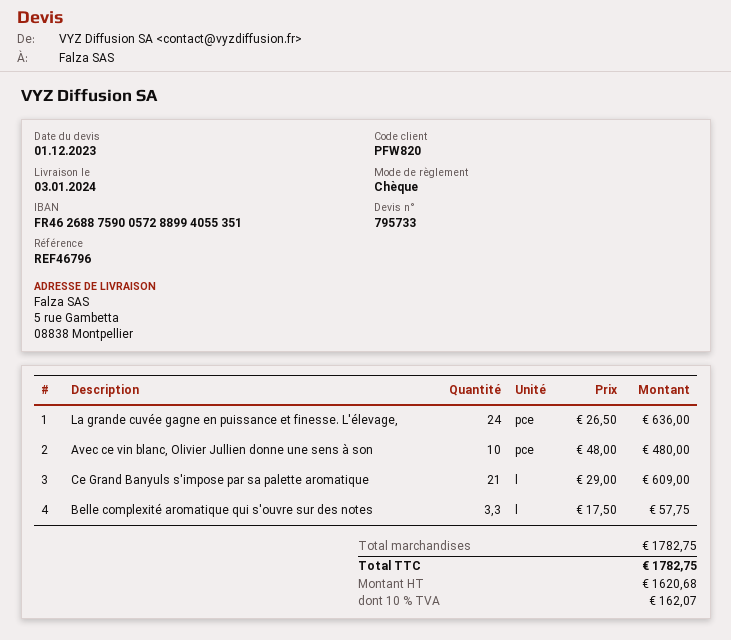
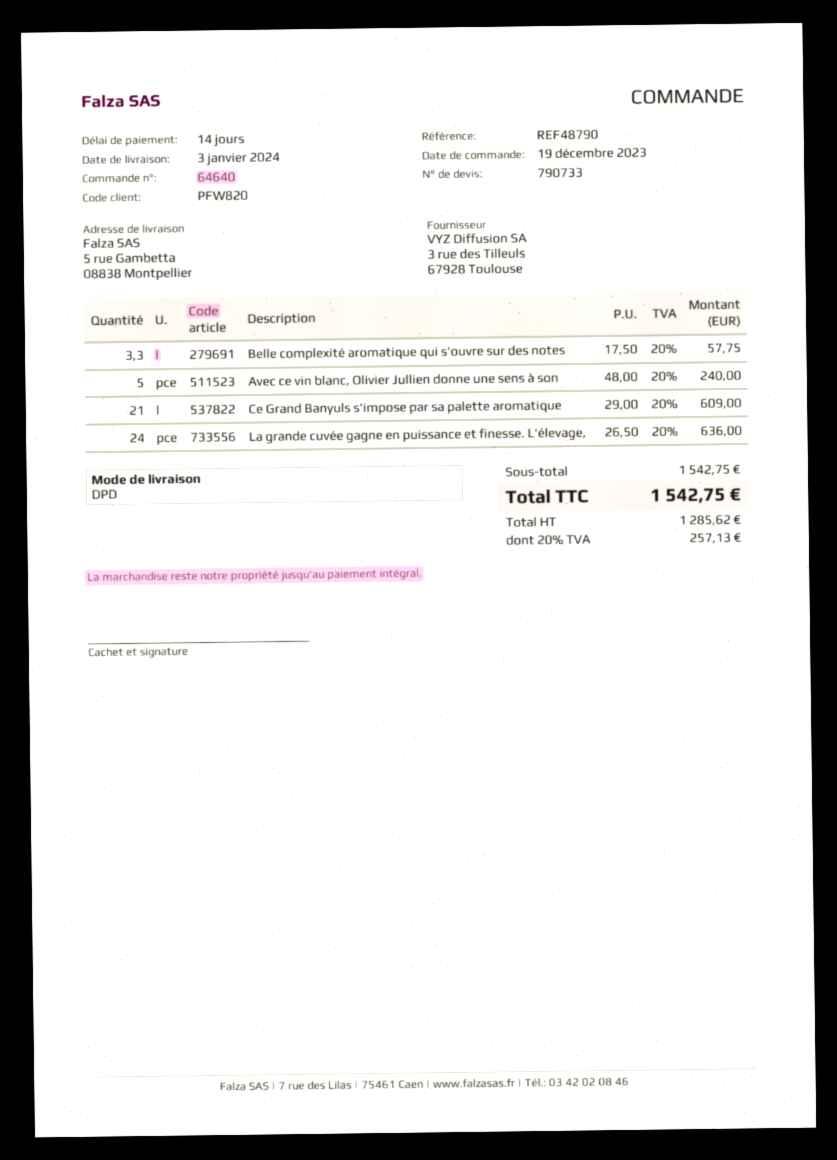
quote number: 795733 -> 790733
reference: REF46796 -> REF48790
Avec ce vin blanc, Olivier Jullien donne une sens à son: 10 x 48.00 = 480.00 -> 5 x 48.00 = 240.00
subtotal: 1782.75 -> 1542.75
net: 1620.68 -> 1285.62
tax: 10% = 162.07 -> 20% = 257.13
total: 1782.75 -> 1542.75

